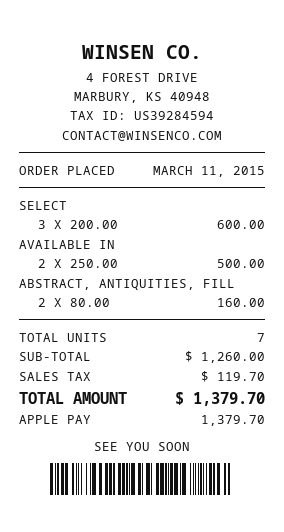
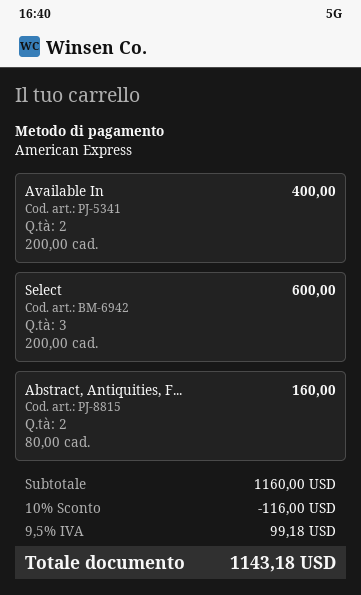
payment method: Apple Pay -> American Express
AVAILABLE IN: 2 x 250.00 = 500.00 -> 2 x 200.00 = 400.00
subtotal: 1260.00 -> 1160.00
discount: none -> 10% = 116.00
tax: 119.70 -> 99.18
total: 1379.70 -> 1143.18

